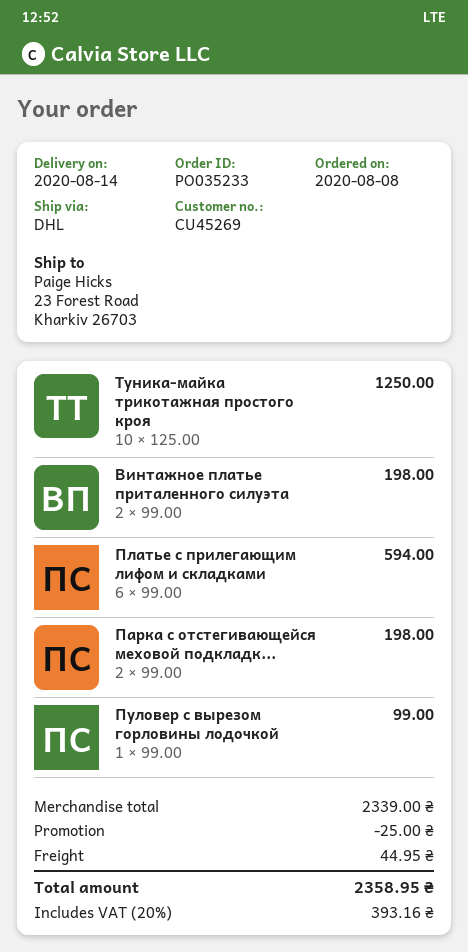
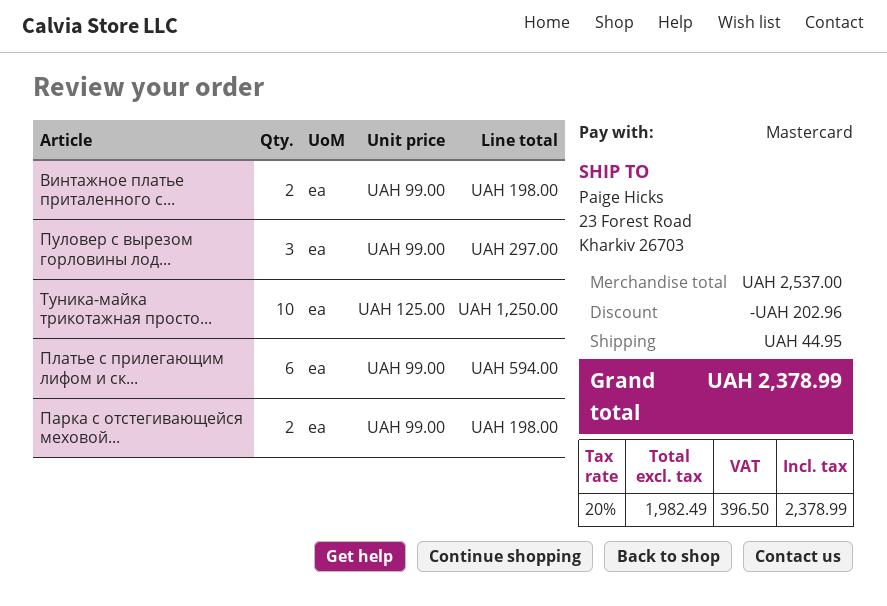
Пуловер с вырезом горловины лодочкой: 1 x 99.00 = 99.00 -> 3 x 99.00 = 297.00
subtotal: 2339.00 -> 2537.00
discount: 25.00 -> 202.96
tax: 20% = 393.16 -> 20% = 396.50
total: 2358.95 -> 2378.99

